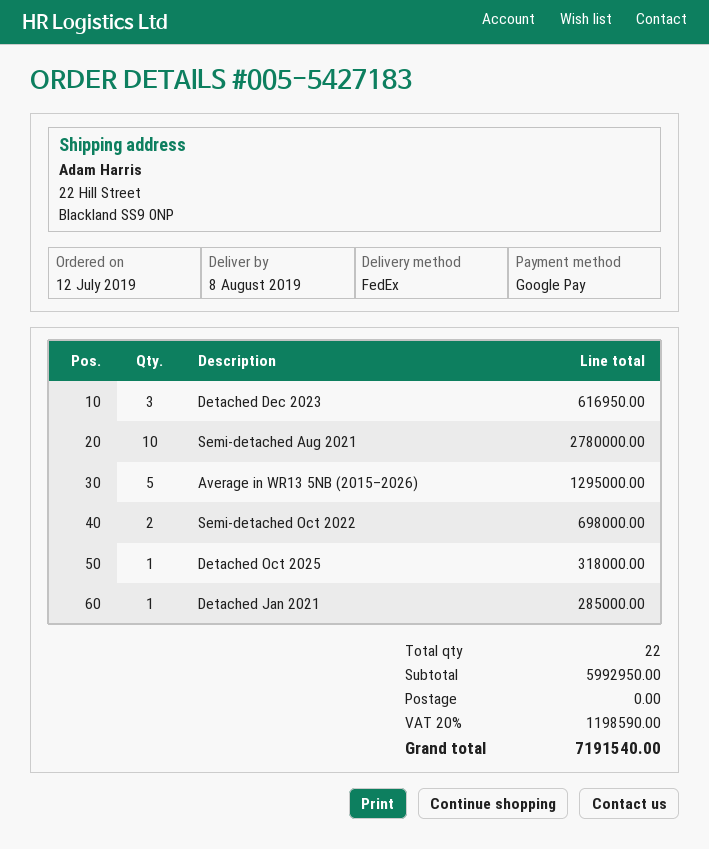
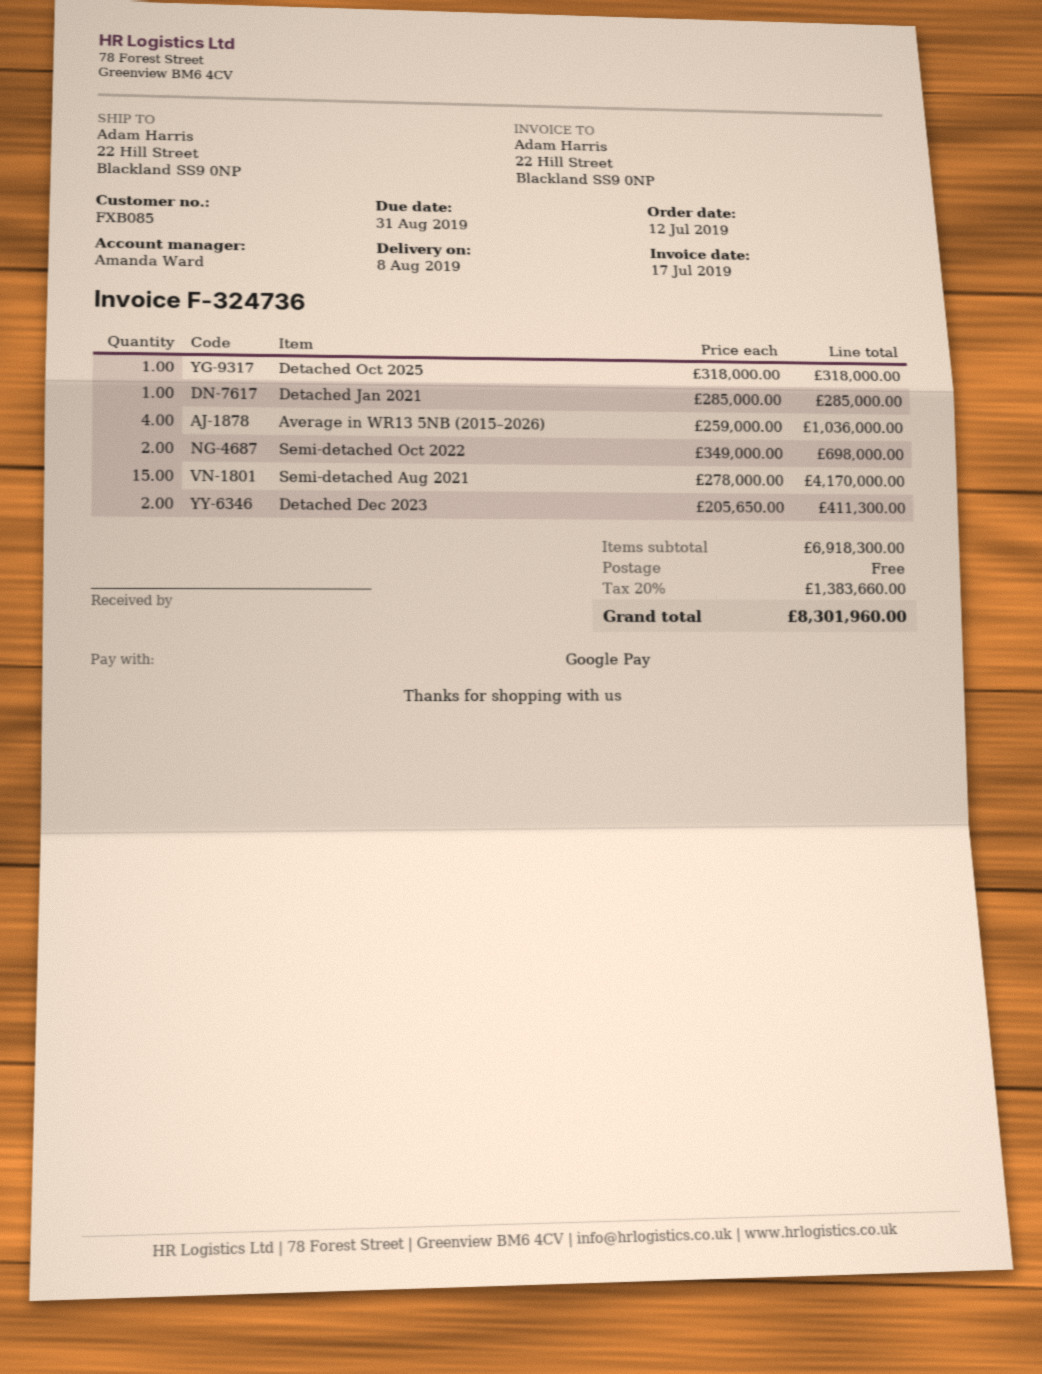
Detached Dec 2023: 3 for 616950.00 -> 2 for 411300.00
Semi-detached Aug 2021: 10 for 2780000.00 -> 15 for 4170000.00
Average in WR13 5NB (2015–2026): 5 for 1295000.00 -> 4 for 1036000.00
subtotal: 5992950.00 -> 6918300.00
tax: 20% = 1198590.00 -> 20% = 1383660.00
total: 7191540.00 -> 8301960.00

